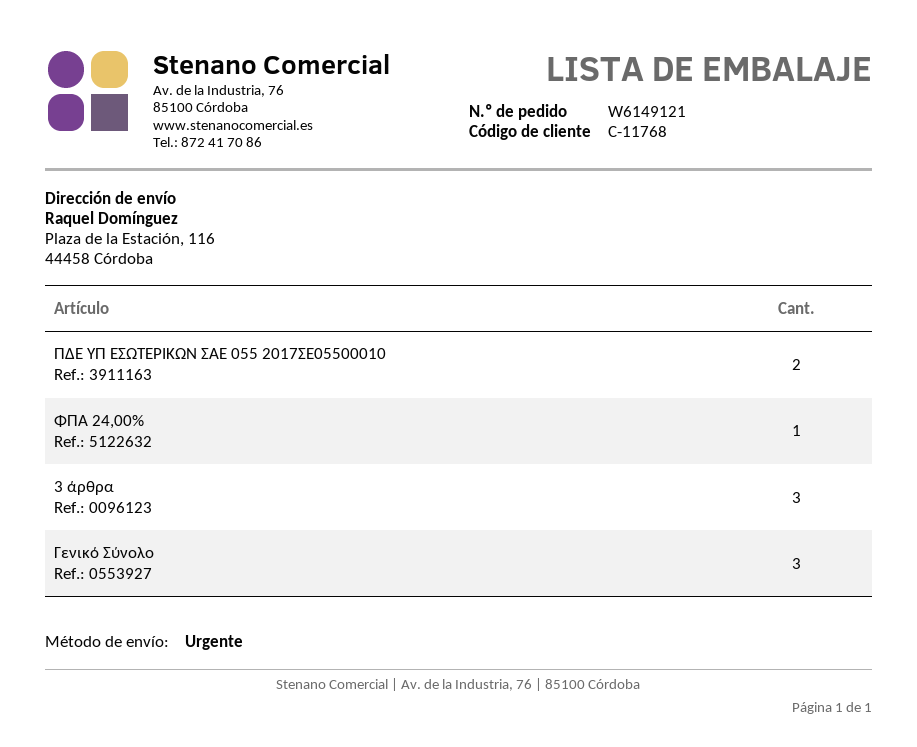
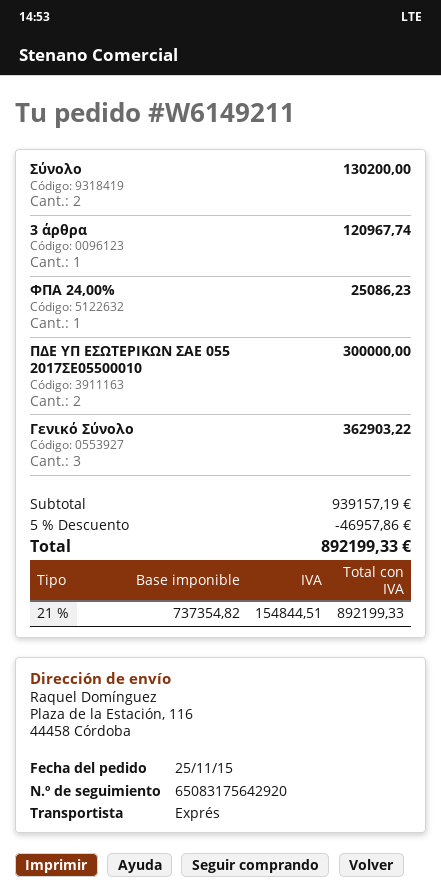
order number: W6149121 -> W6149211
3 άρθρα: 3 -> 1
Σύνολο: none -> 2

